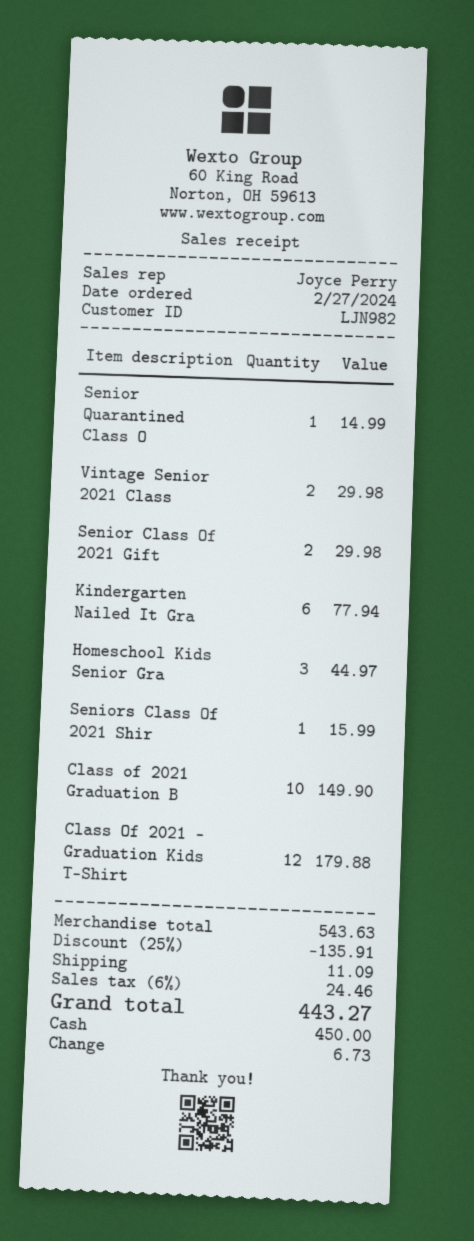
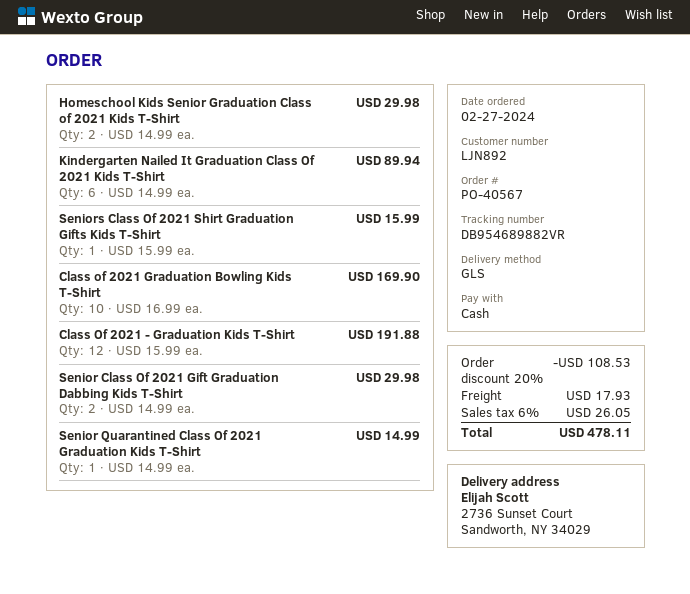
customer number: LJN982 -> LJN892
Vintage Senior 2021 Class: 2 for 29.98 -> none
Kindergarten Nailed It Gra: 6 for 77.94 -> 6 for 89.94
Homeschool Kids Senior Gra: 3 for 44.97 -> 2 for 29.98
Class of 2021 Graduation B: 10 for 149.90 -> 10 for 169.90
Class Of 2021 - Graduation Kids T-Shirt: 12 for 179.88 -> 12 for 191.88
discount: 25% = 135.91 -> 20% = 108.53
shipping: 11.09 -> 17.93
tax: 6% = 24.46 -> 6% = 26.05
total: 443.27 -> 478.11

